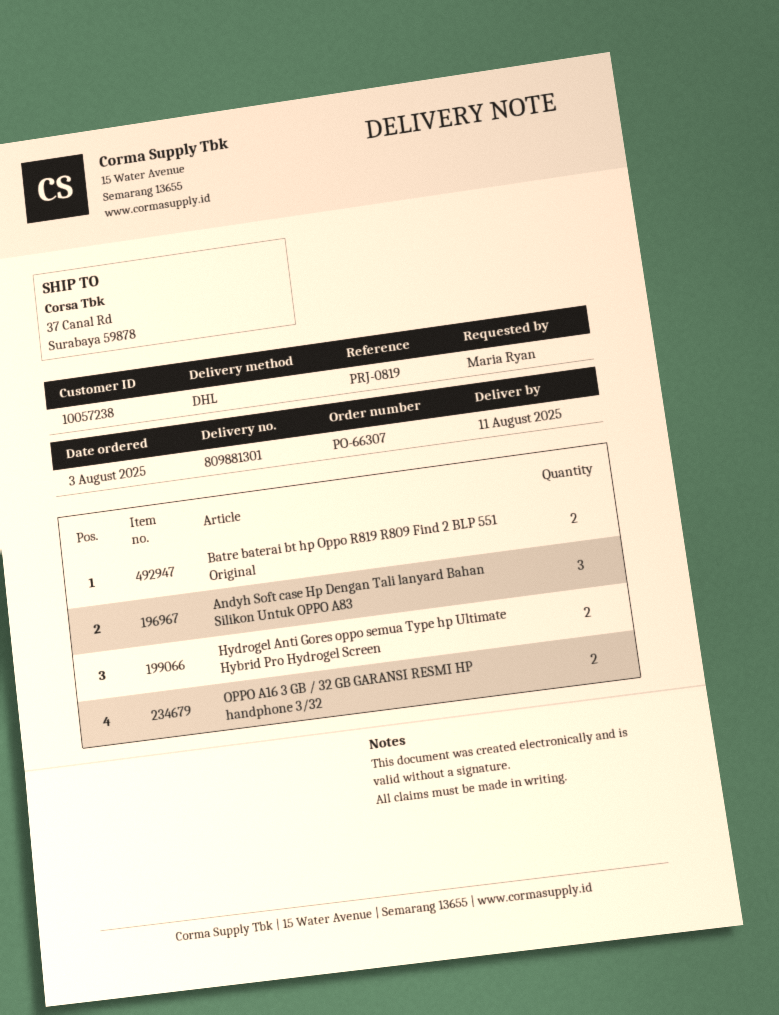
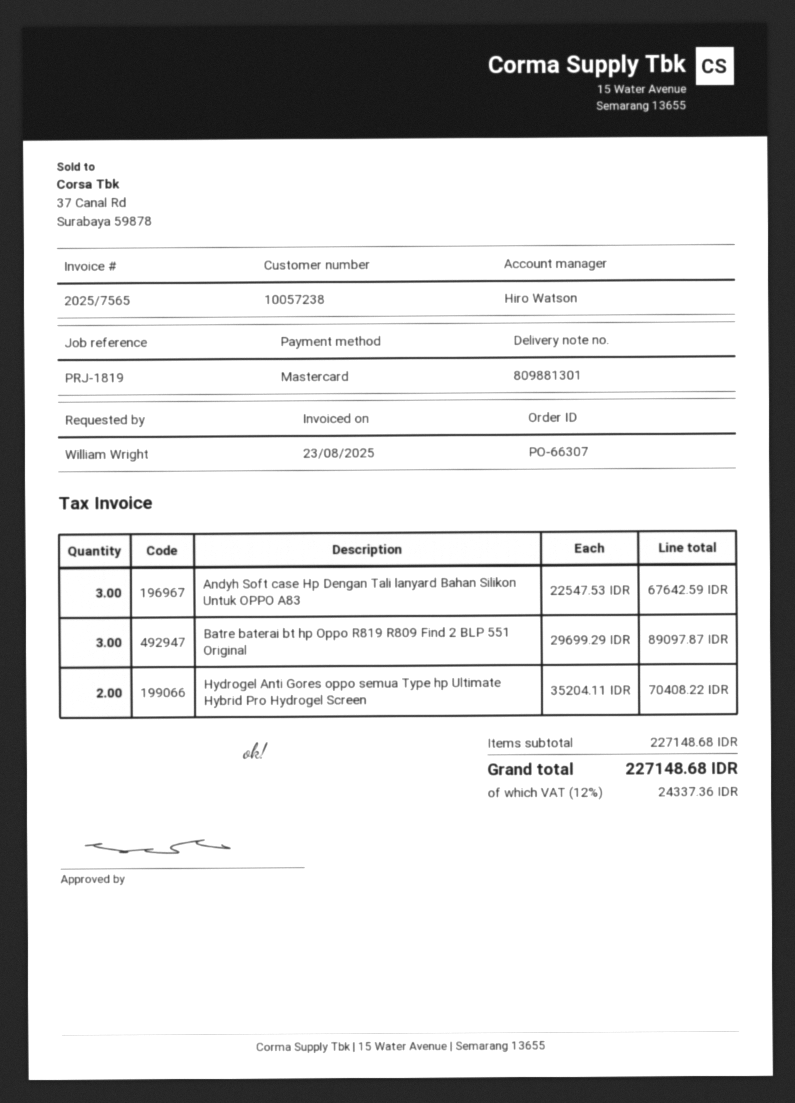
reference: PRJ-0819 -> PRJ-1819
ordered by: Maria Ryan -> William Wright
Batre baterai bt hp Oppo R819 R809 Find 2 BLP 551 Original: 2 -> 3
OPPO A16 3 GB / 32 GB GARANSI RESMI HP handphone 3/32: 2 -> none

